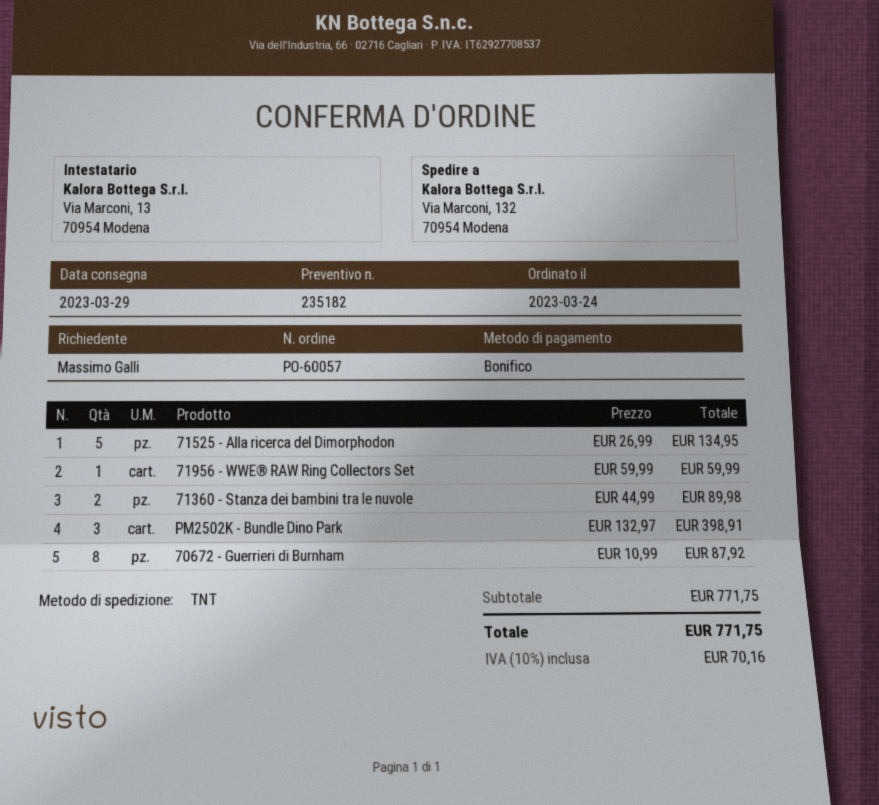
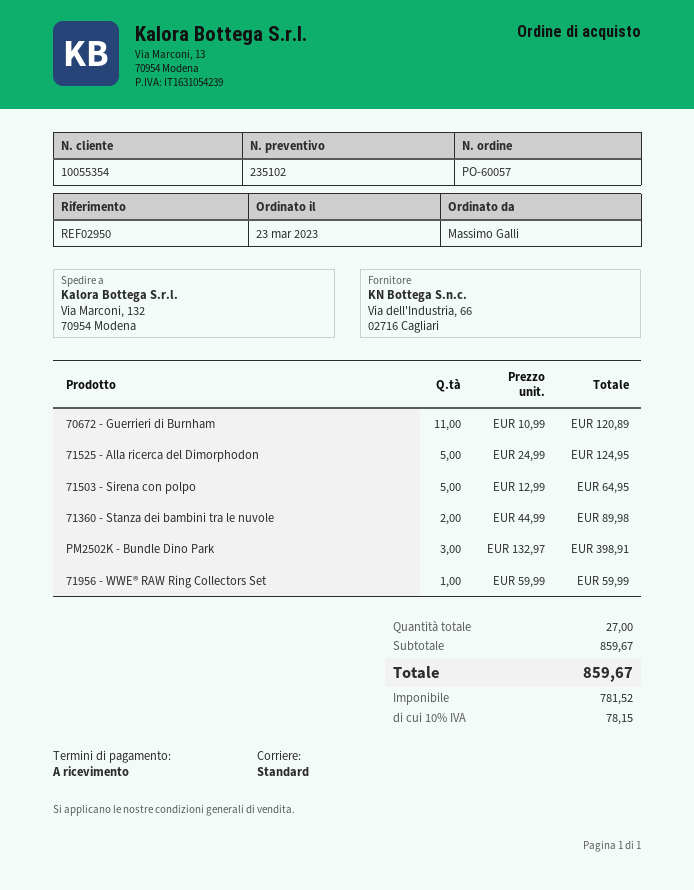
quote number: 235182 -> 235102
order date: 2023-03-24 -> 2023-03-23
shipping method: TNT -> standard
71525 - Alla ricerca del Dimorphodon: 5 x 26.99 = 134.95 -> 5 x 24.99 = 124.95
70672 - Guerrieri di Burnham: 8 x 10.99 = 87.92 -> 11 x 10.99 = 120.89
71503 - Sirena con polpo: none -> 5 x 12.99 = 64.95
subtotal: 771.75 -> 859.67
tax: 10% = 70.16 -> 10% = 78.15
total: 771.75 -> 859.67

